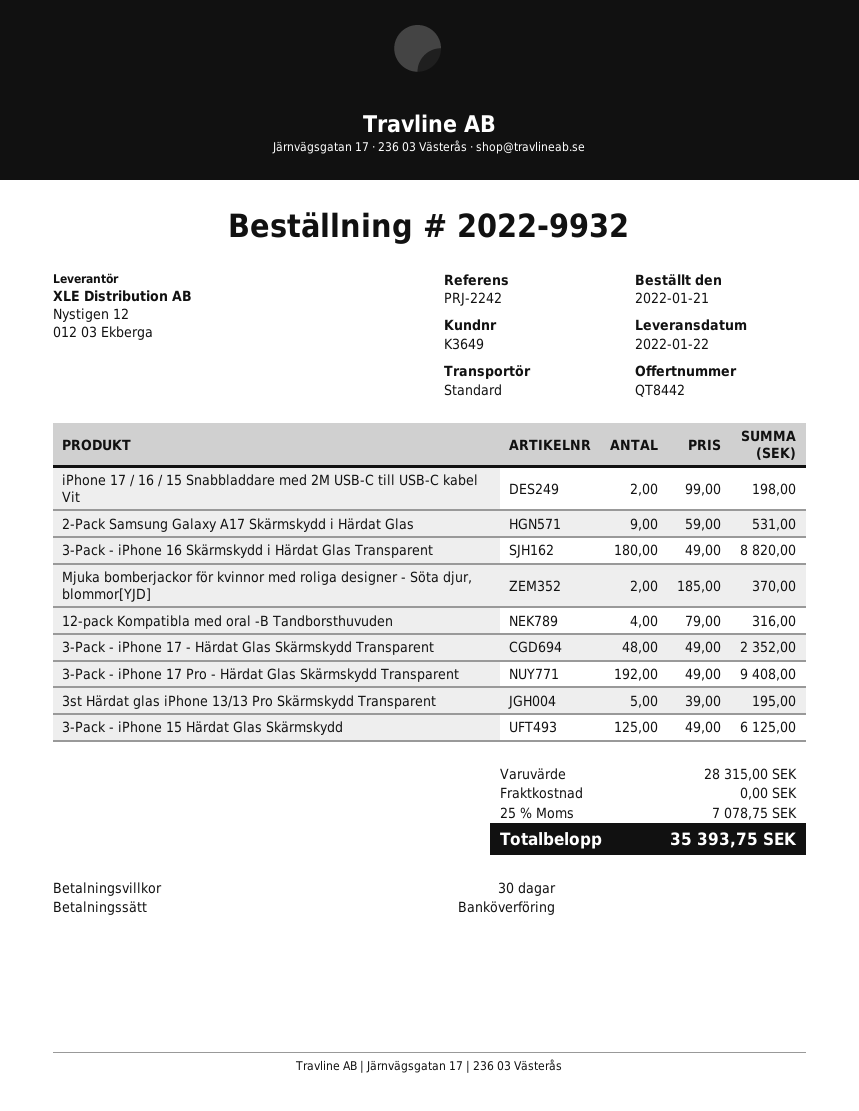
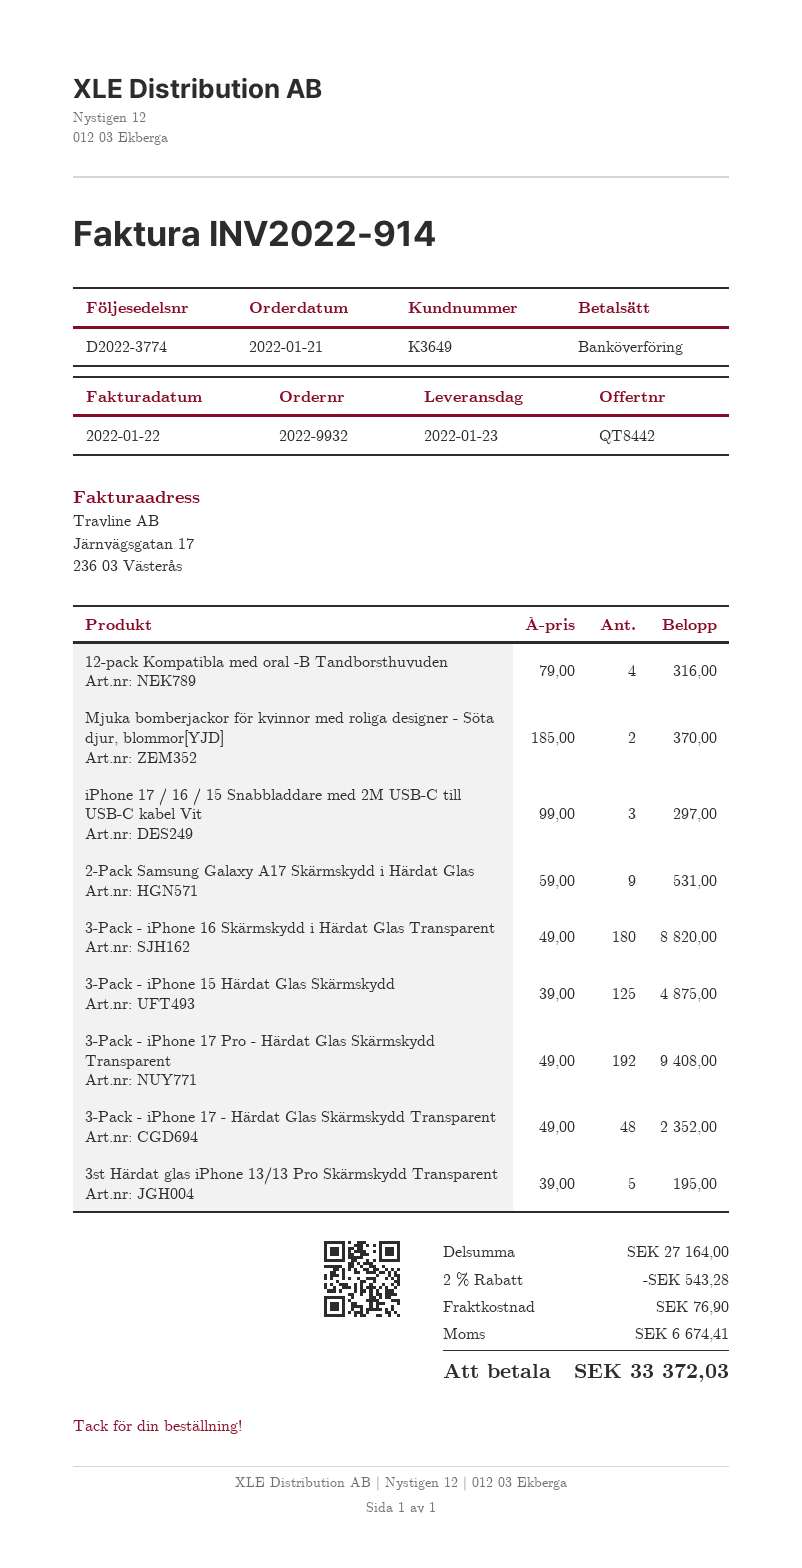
delivery date: 2022-01-22 -> 2022-01-23
iPhone 17 / 16 / 15 Snabbladdare med 2M USB-C till USB-C kabel Vit: 2 x 99.00 = 198.00 -> 3 x 99.00 = 297.00
3-Pack - iPhone 15 Härdat Glas Skärmskydd: 125 x 49.00 = 6125.00 -> 125 x 39.00 = 4875.00
subtotal: 28315.00 -> 27164.00
discount: none -> 2% = 543.28
shipping: 0.00 -> 76.90
tax: 7078.75 -> 6674.41
total: 35393.75 -> 33372.03

